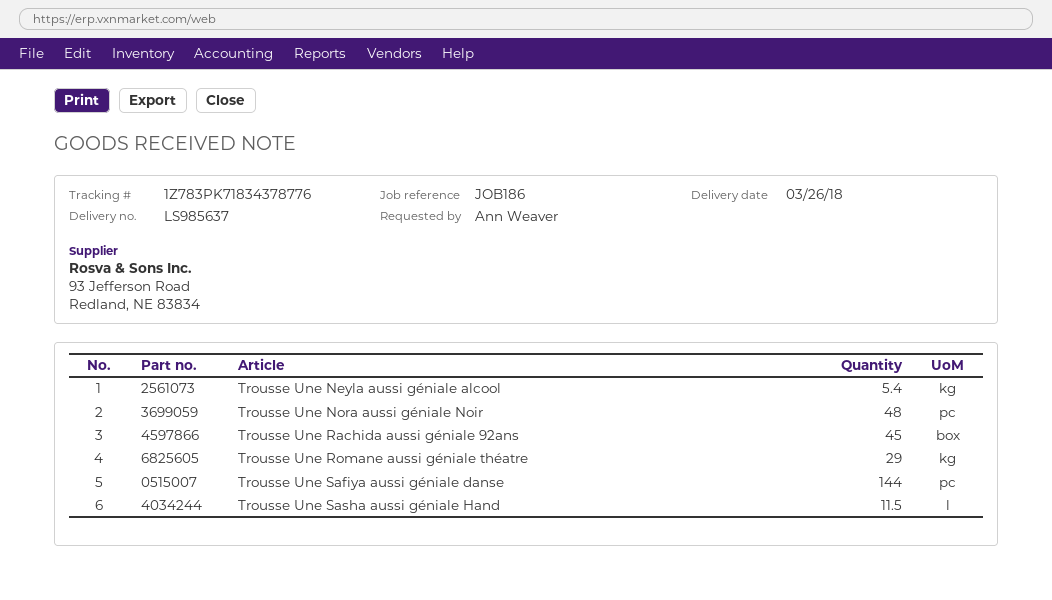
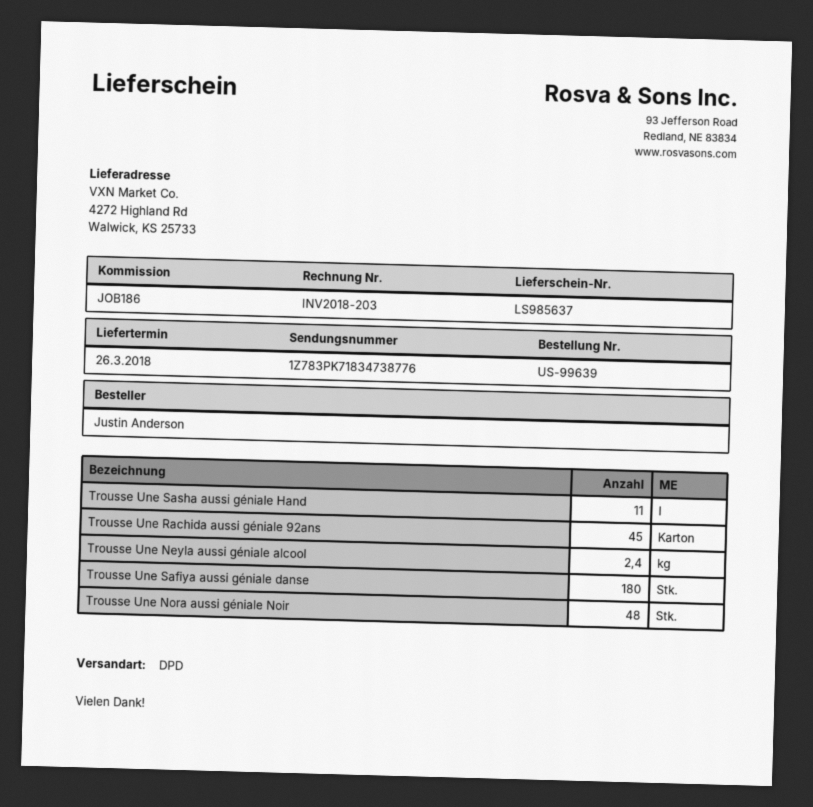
ordered by: Ann Weaver -> Justin Anderson
tracking number: 1Z783PK71834378776 -> 1Z783PK71834738776
Trousse Une Neyla aussi géniale alcool: 5.4 -> 2.4
Trousse Une Romane aussi géniale théatre: 29 -> none
Trousse Une Safiya aussi géniale danse: 144 -> 180
Trousse Une Sasha aussi géniale Hand: 11.5 -> 11

